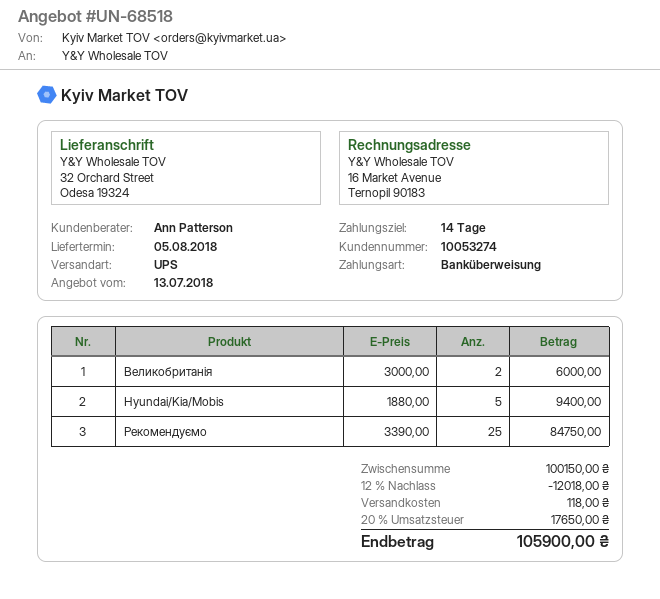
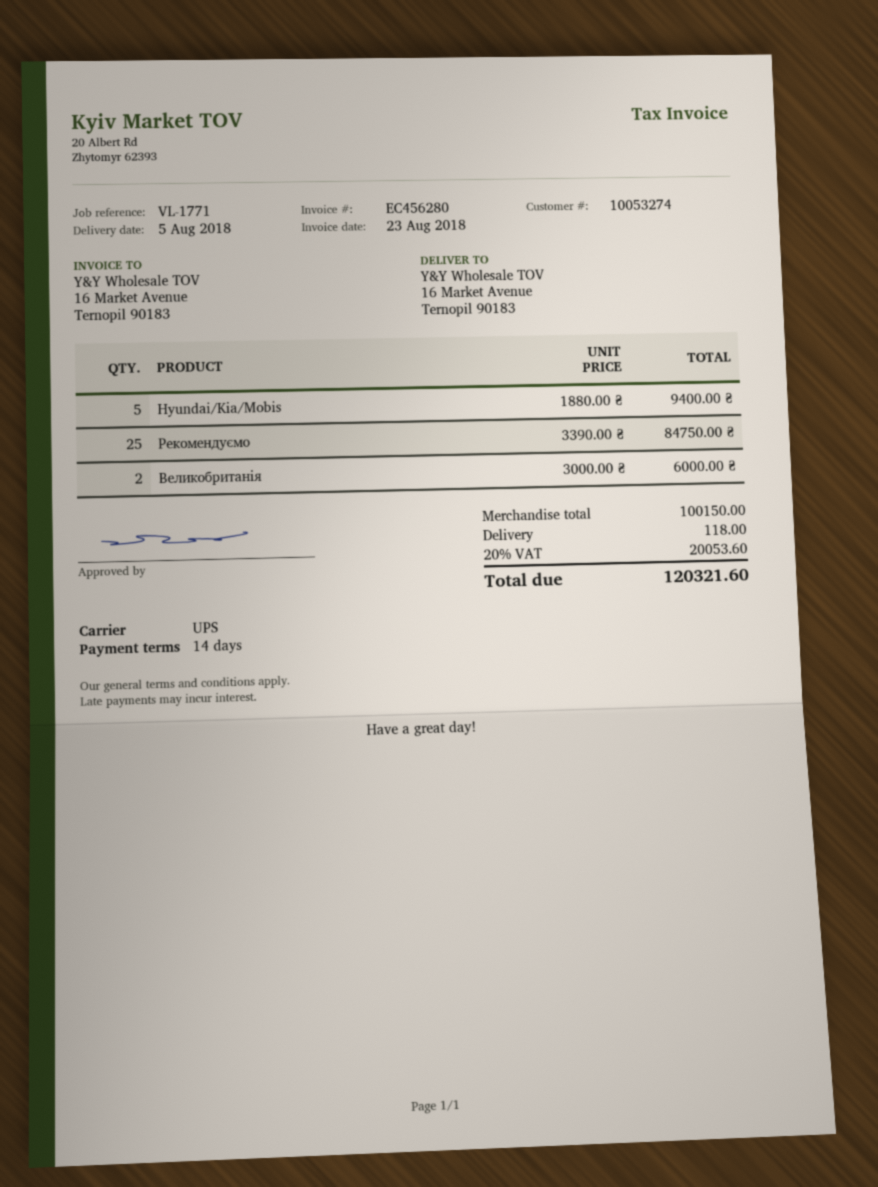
ship to: 32 Orchard Street, Odesa 19324 -> 16 Market Avenue, Ternopil 90183
discount: 12% = 12018.00 -> none
tax: 20% = 17650.00 -> 20% = 20053.60
total: 105900.00 -> 120321.60

